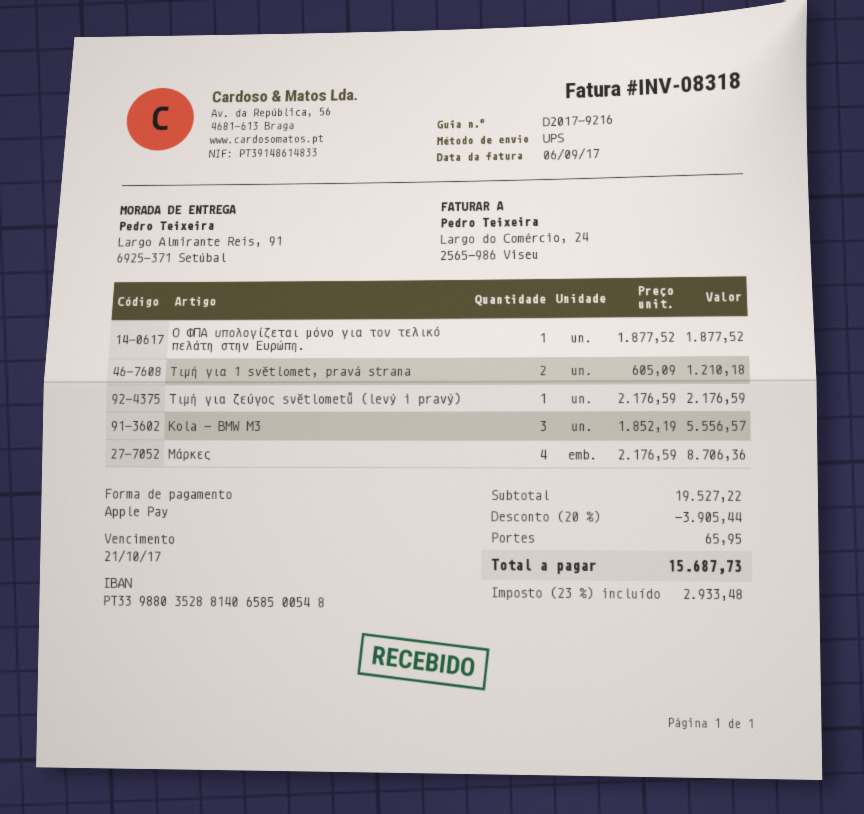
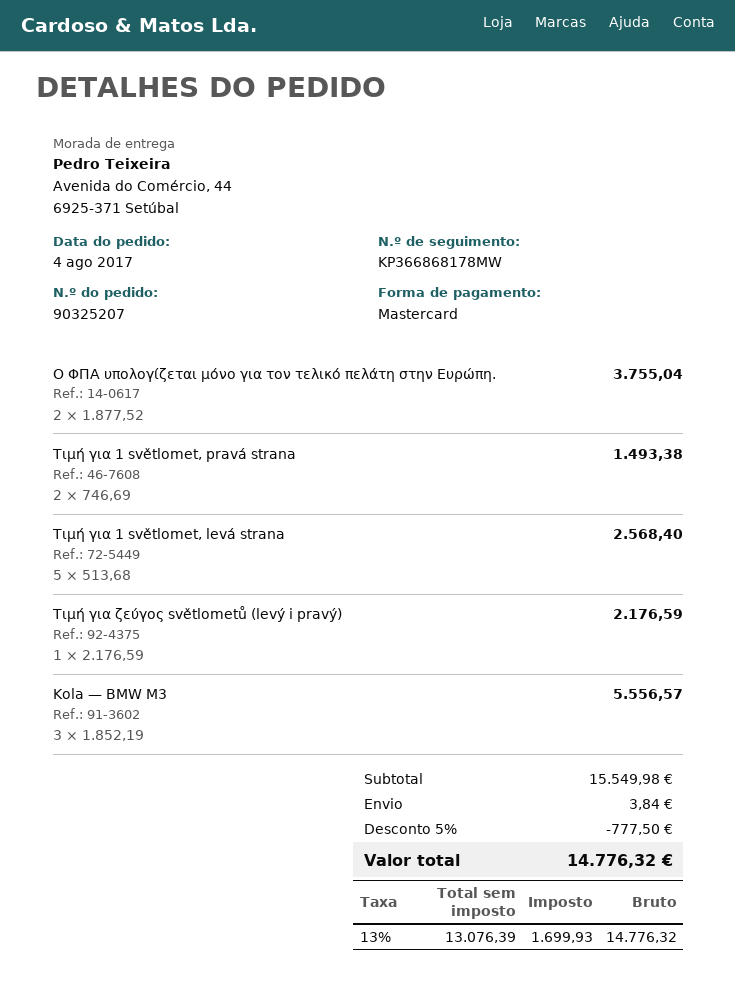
payment method: Apple Pay -> Mastercard
ship to: Largo Almirante Reis, 91, 6925-371 Setúbal -> Avenida do Comércio, 44, 6925-371 Setúbal
Ο ΦΠΑ υπολογίζεται μόνο για τον τελικό πελάτη στην Ευρώπη.: 1 x 1877.52 = 1877.52 -> 2 x 1877.52 = 3755.04
Τιμή για 1 světlomet, pravá strana: 2 x 605.09 = 1210.18 -> 2 x 746.69 = 1493.38
Μάρκες: 4 x 2176.59 = 8706.36 -> none
Τιμή για 1 světlomet, levá strana: none -> 5 x 513.68 = 2568.40
subtotal: 19527.22 -> 15549.98
discount: 20% = 3905.44 -> 5% = 777.50
shipping: 65.95 -> 3.84
tax: 23% = 2933.48 -> 13% = 1699.93
total: 15687.73 -> 14776.32

